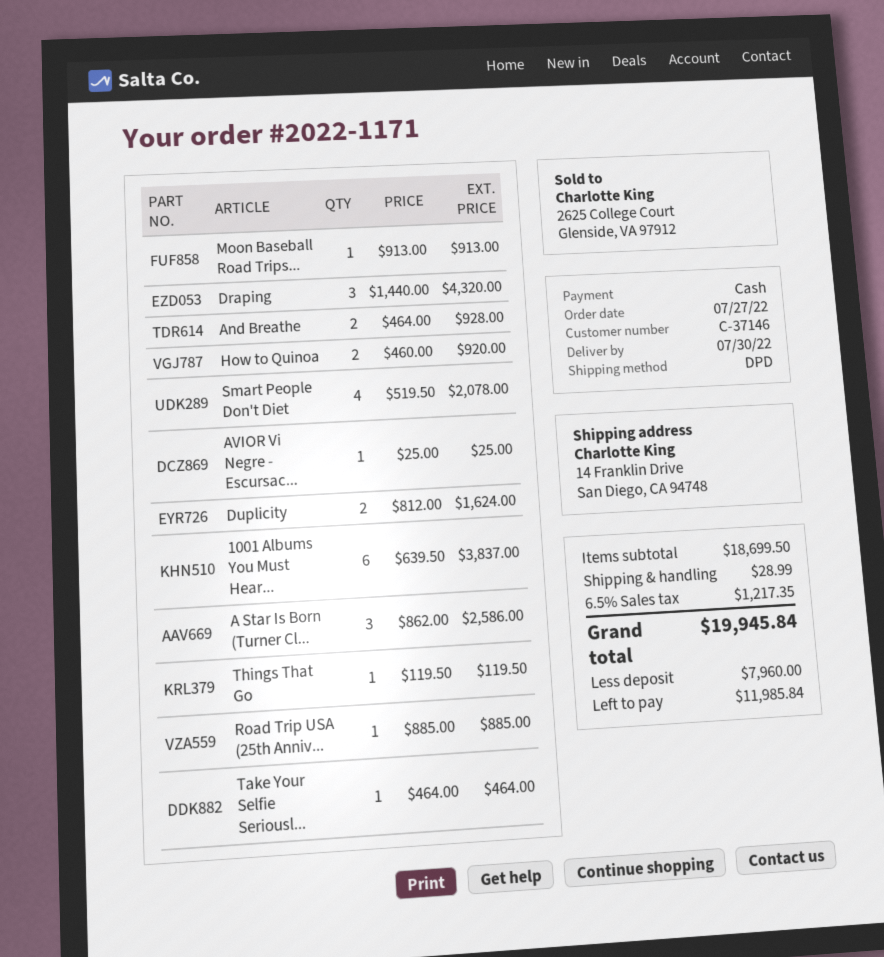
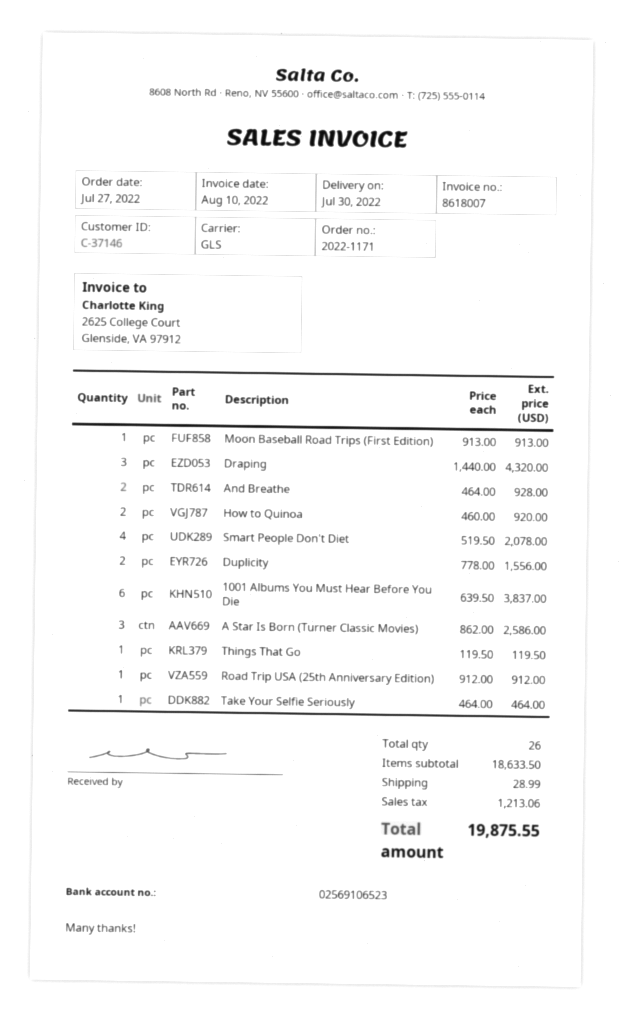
shipping method: DPD -> GLS
AVIOR Vi Negre - Escursac...: 1 x 25.00 = 25.00 -> none
Duplicity: 2 x 812.00 = 1624.00 -> 2 x 778.00 = 1556.00
Road Trip USA (25th Anniv...: 1 x 885.00 = 885.00 -> 1 x 912.00 = 912.00
subtotal: 18699.50 -> 18633.50
tax: 1217.35 -> 1213.06
total: 19945.84 -> 19875.55

